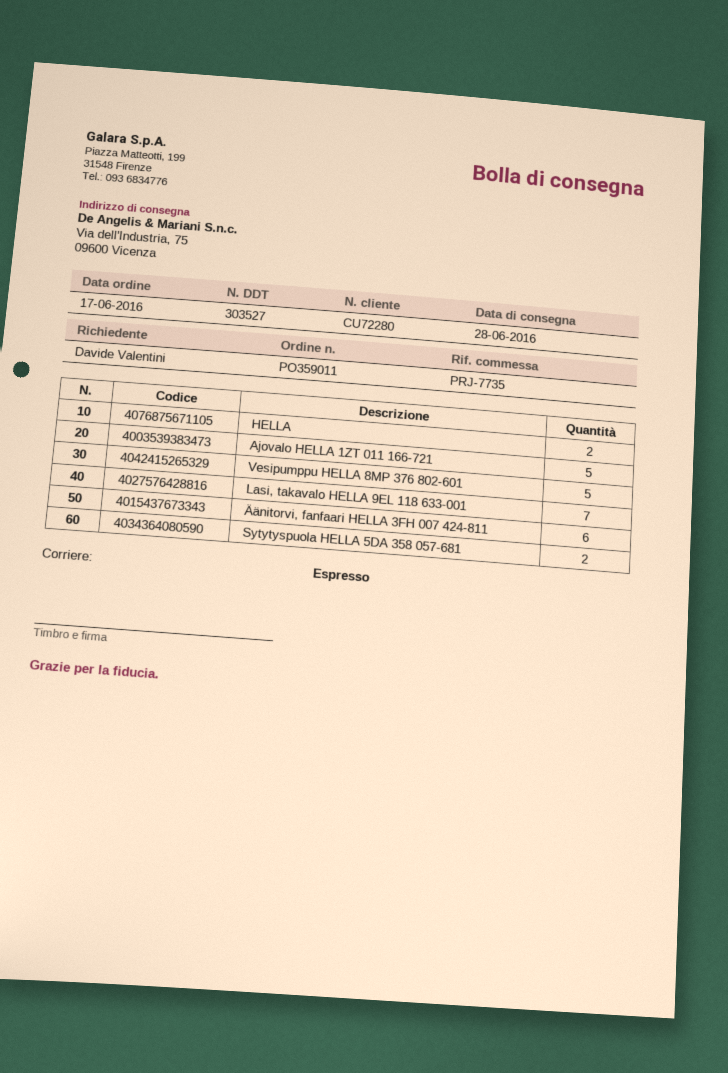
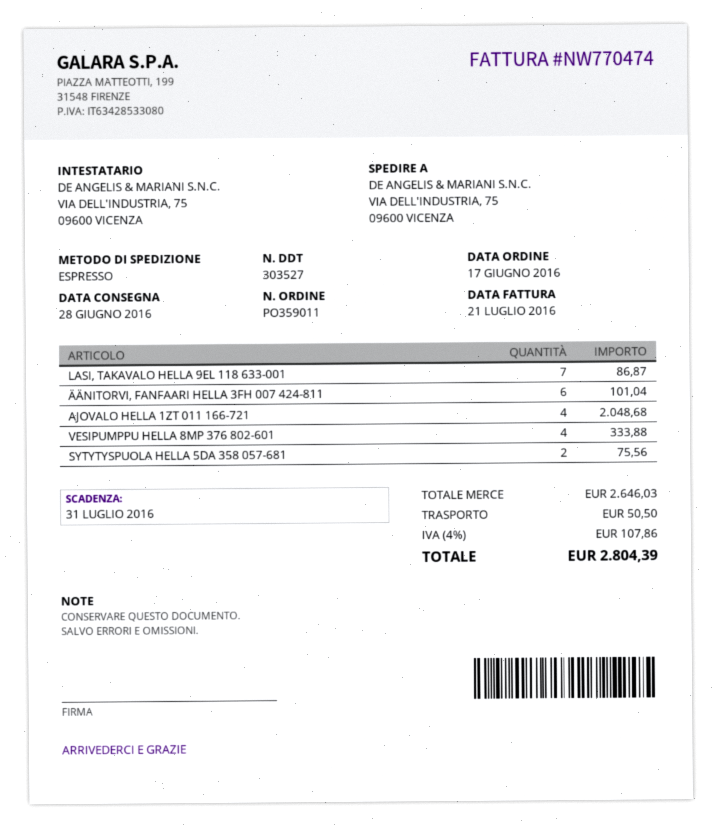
HELLA: 2 -> none
Ajovalo HELLA 1ZT 011 166-721: 5 -> 4
Vesipumppu HELLA 8MP 376 802-601: 5 -> 4

